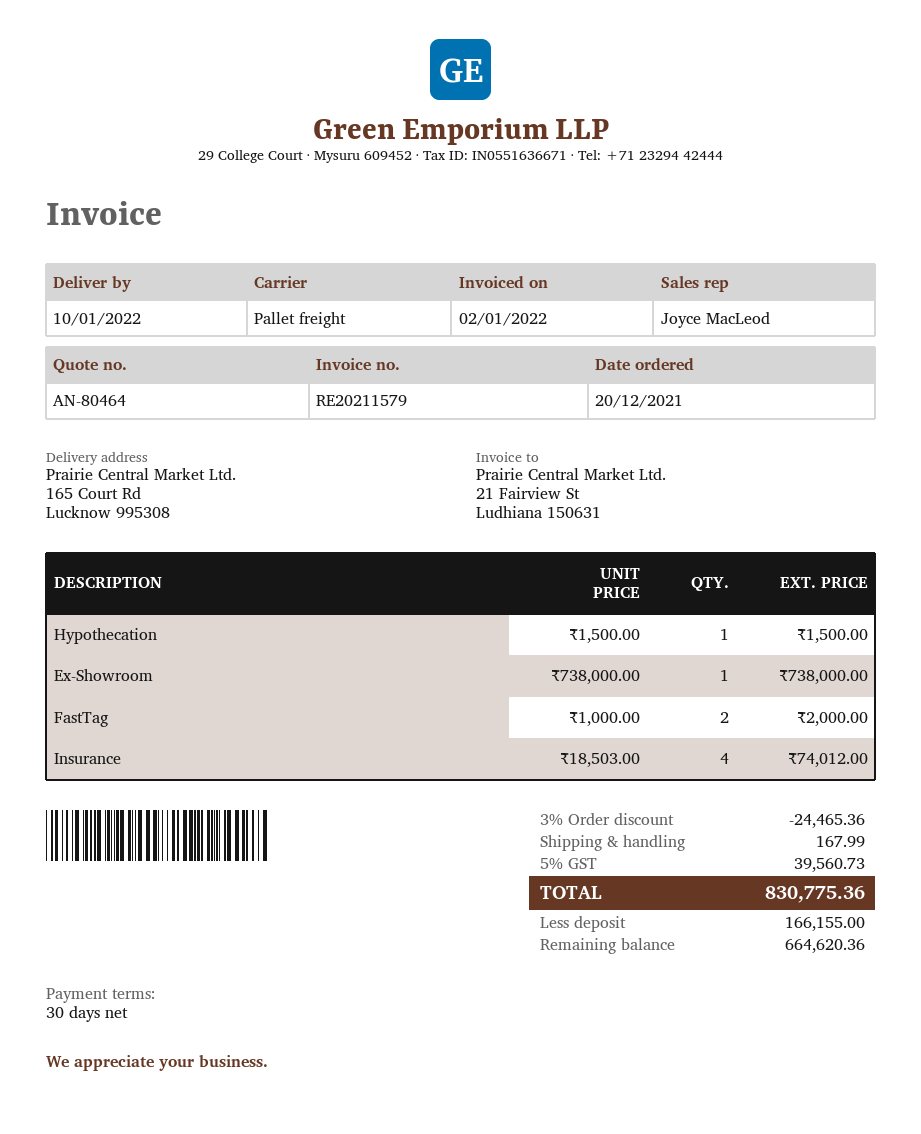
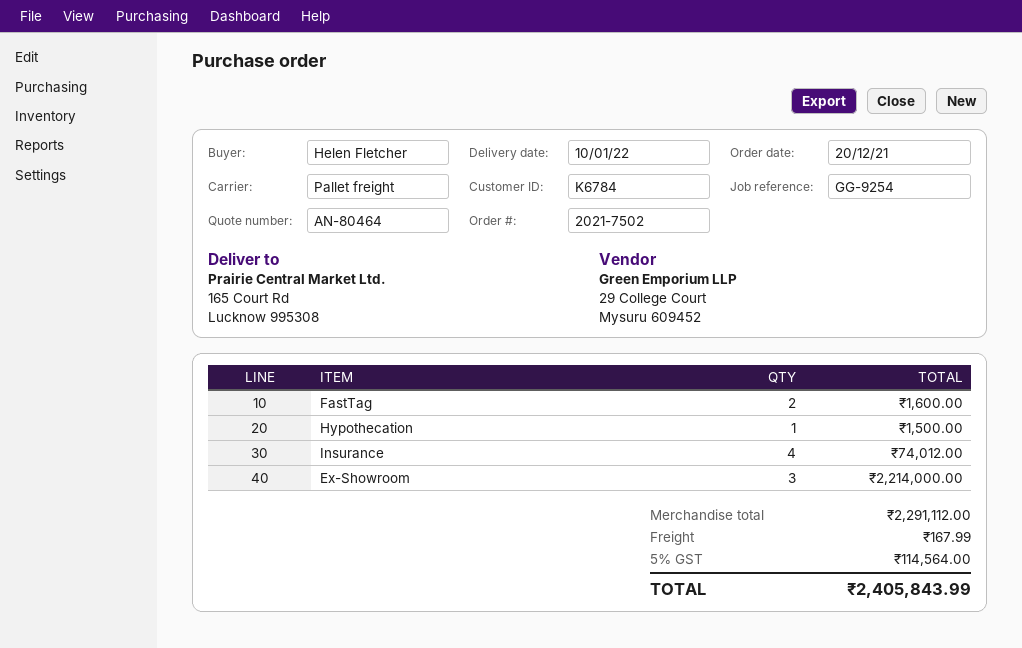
Ex-Showroom: 1 for 738000.00 -> 3 for 2214000.00
FastTag: 2 for 2000.00 -> 2 for 1600.00
discount: 3% = 24465.36 -> none
tax: 5% = 39560.73 -> 5% = 114564.00
total: 830775.36 -> 2405843.99

